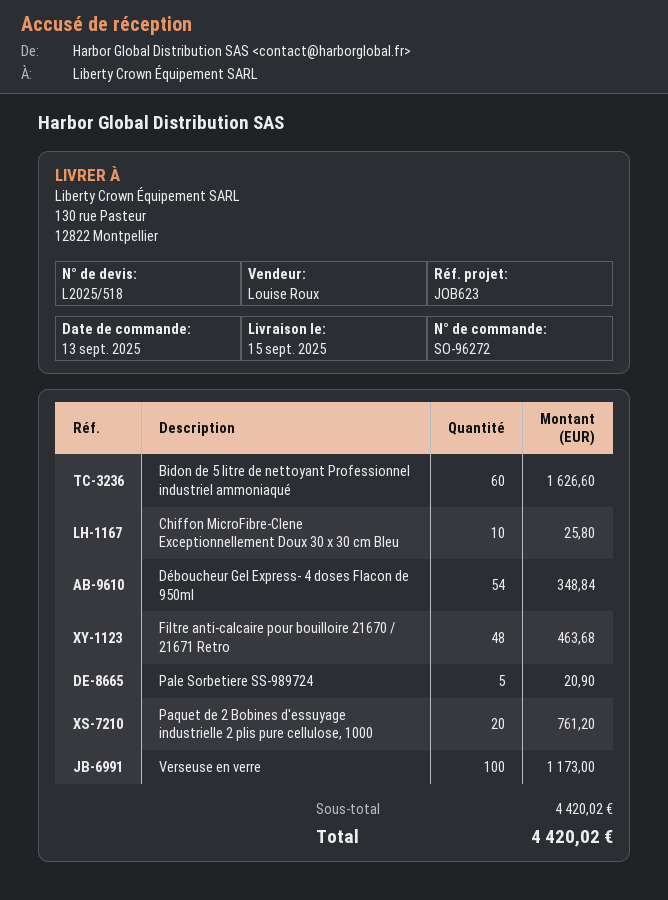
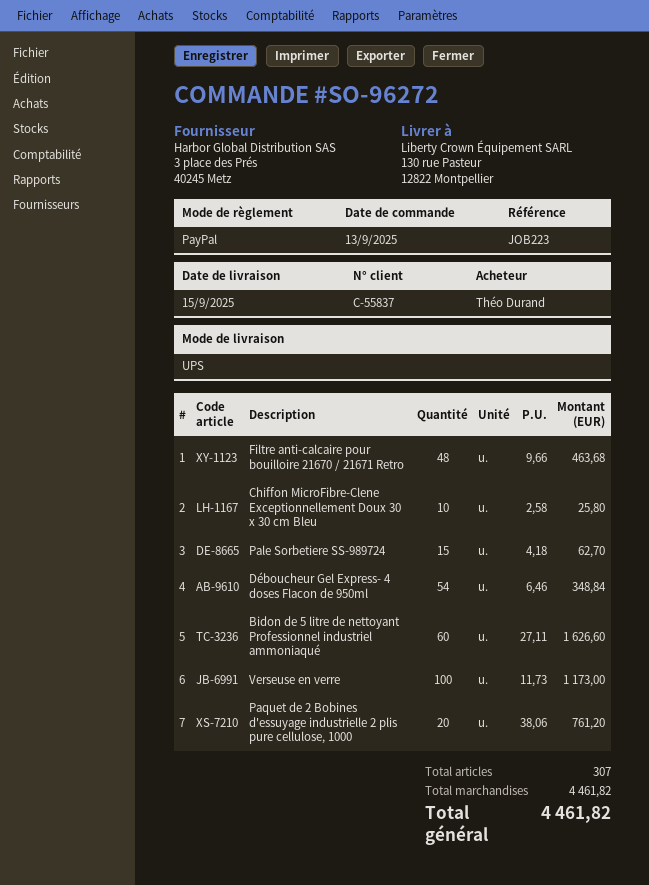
reference: JOB623 -> JOB223
Pale Sorbetiere SS-989724: 5 for 20.90 -> 15 for 62.70
subtotal: 4420.02 -> 4461.82
total: 4420.02 -> 4461.82

